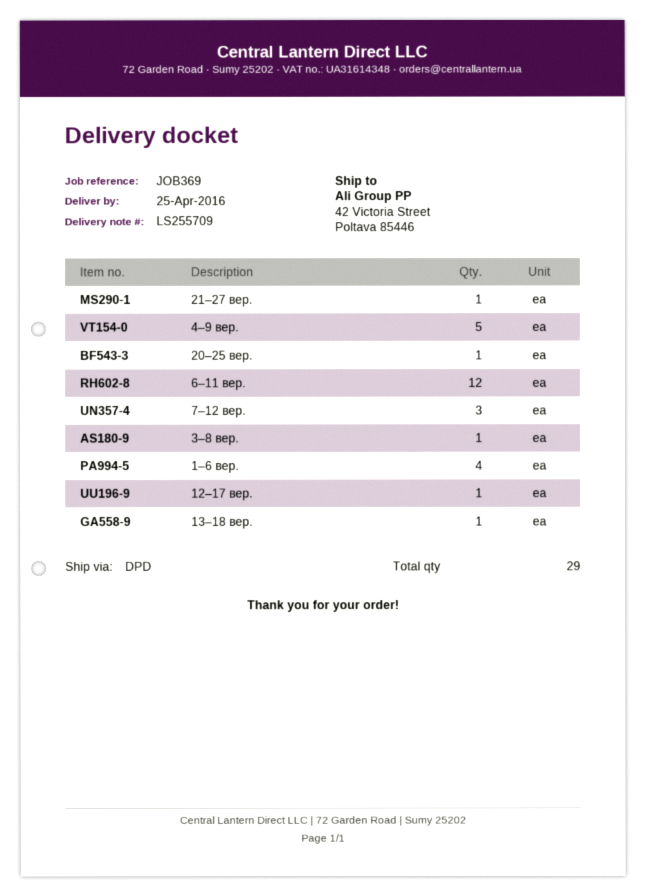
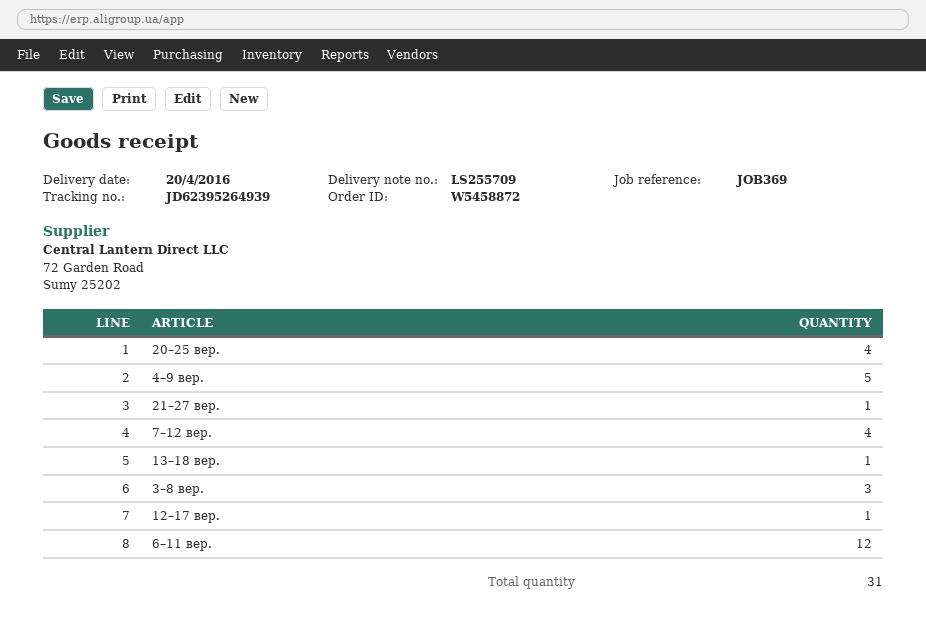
delivery date: 2016-04-25 -> 2016-04-20
20–25 вер.: 1 -> 4
7–12 вер.: 3 -> 4
3–8 вер.: 1 -> 3
1–6 вер.: 4 -> none
total quantity: 29 -> 31

